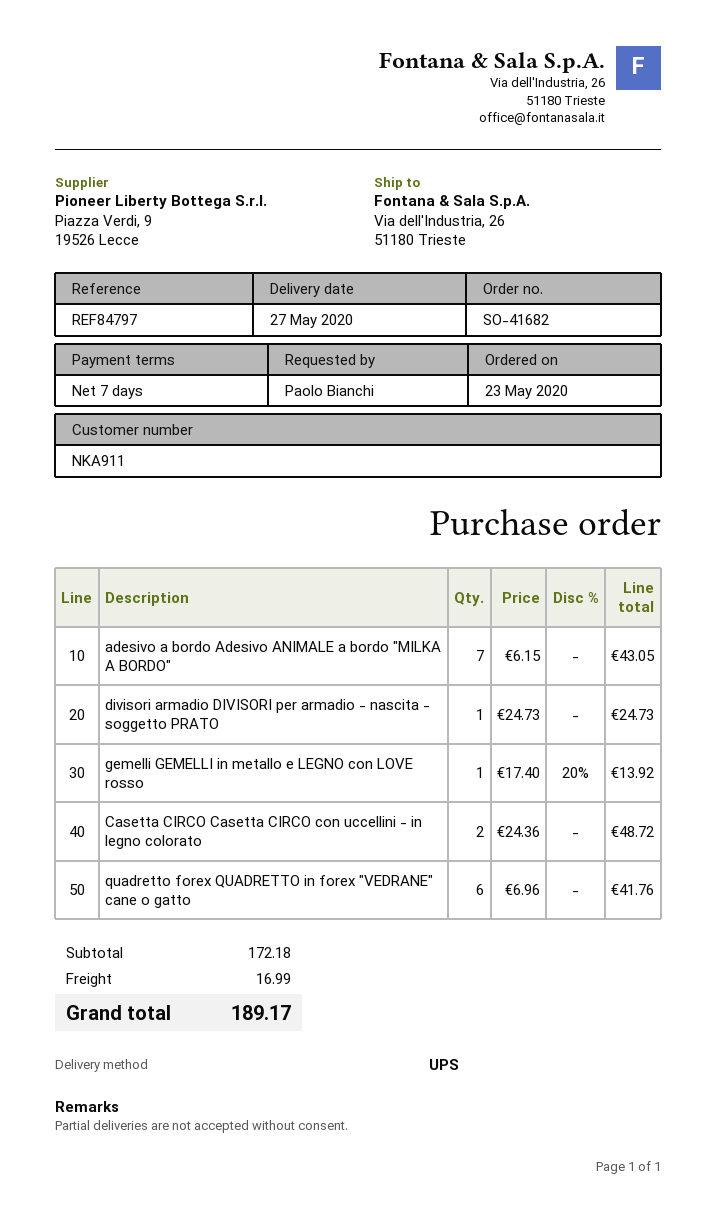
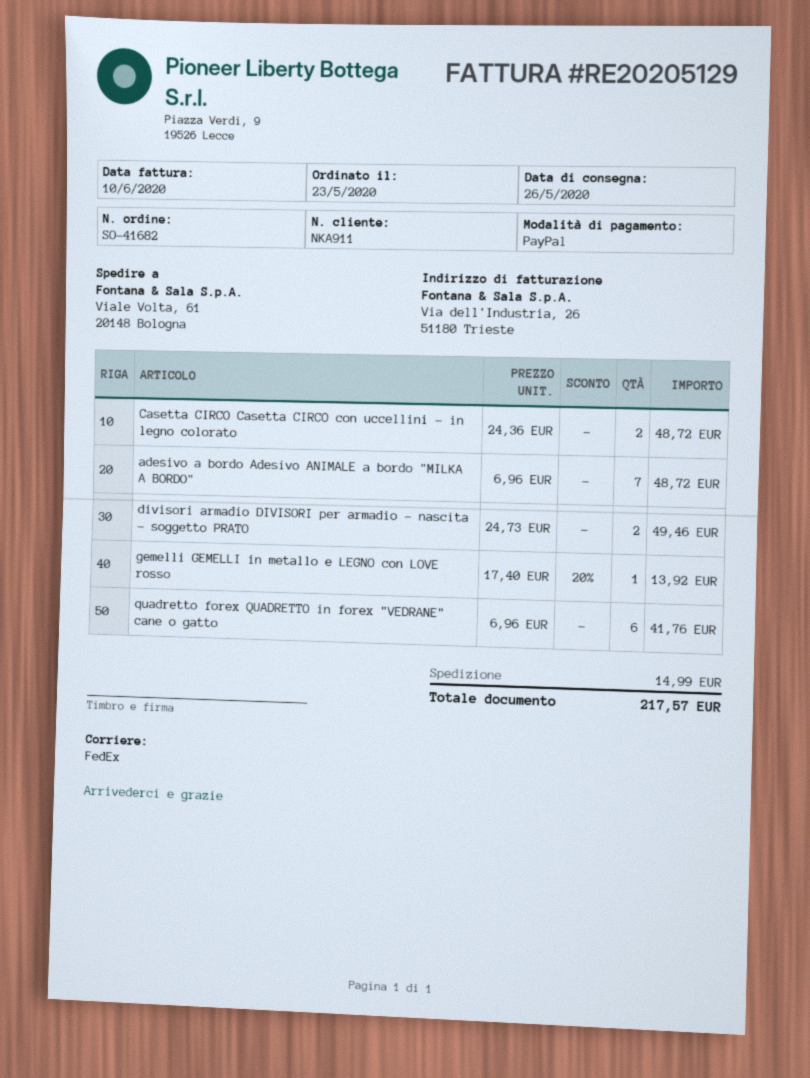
delivery date: 2020-05-27 -> 2020-05-26
shipping method: UPS -> FedEx
ship to: Via dell'Industria, 26, 51180 Trieste -> Viale Volta, 61, 20148 Bologna
adesivo a bordo Adesivo ANIMALE a bordo "MILKA A BORDO": 7 x 6.15 = 43.05 -> 7 x 6.96 = 48.72
divisori armadio DIVISORI per armadio - nascita - soggetto PRATO: 1 x 24.73 = 24.73 -> 2 x 24.73 = 49.46
shipping: 16.99 -> 14.99
total: 189.17 -> 217.57

